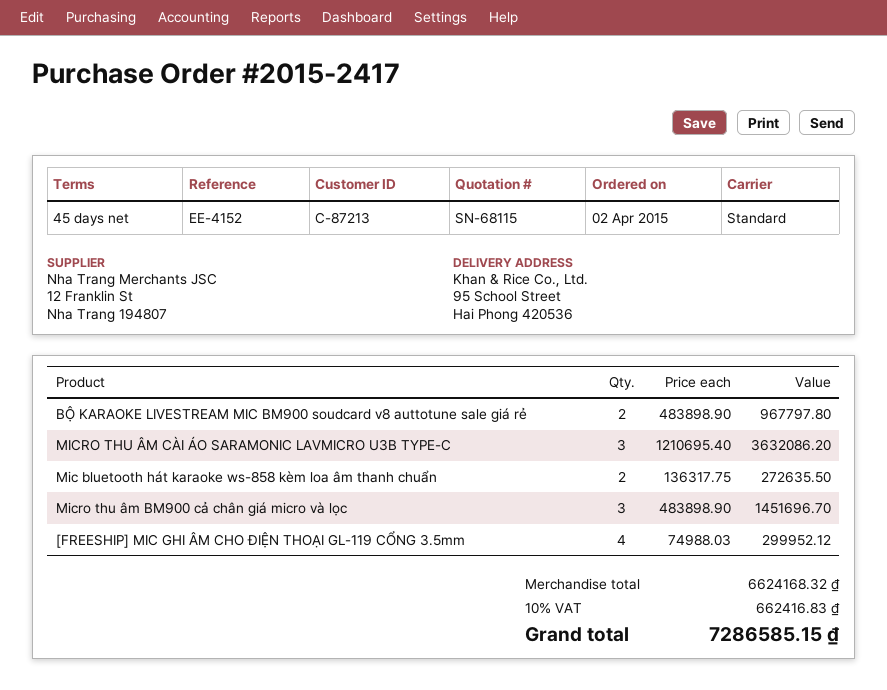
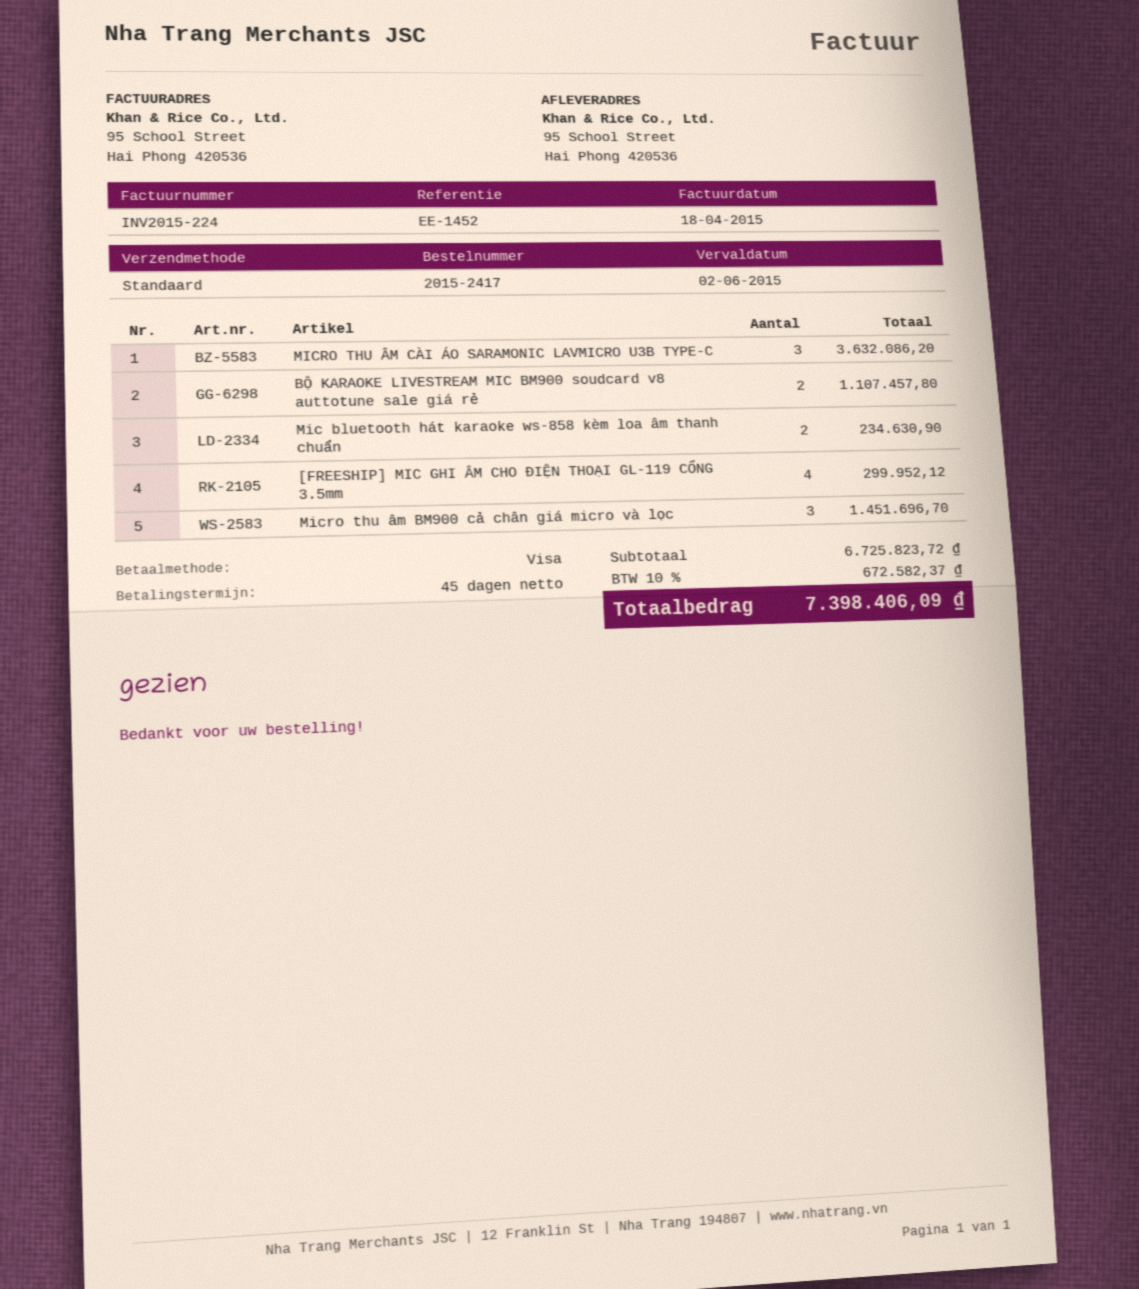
reference: EE-4152 -> EE-1452
BỘ KARAOKE LIVESTREAM MIC BM900 soudcard v8 auttotune sale giá rẻ: 2 for 967797.80 -> 2 for 1107457.80
Mic bluetooth hát karaoke ws-858 kèm loa âm thanh chuẩn: 2 for 272635.50 -> 2 for 234630.90
subtotal: 6624168.32 -> 6725823.72
tax: 10% = 662416.83 -> 10% = 672582.37
total: 7286585.15 -> 7398406.09

